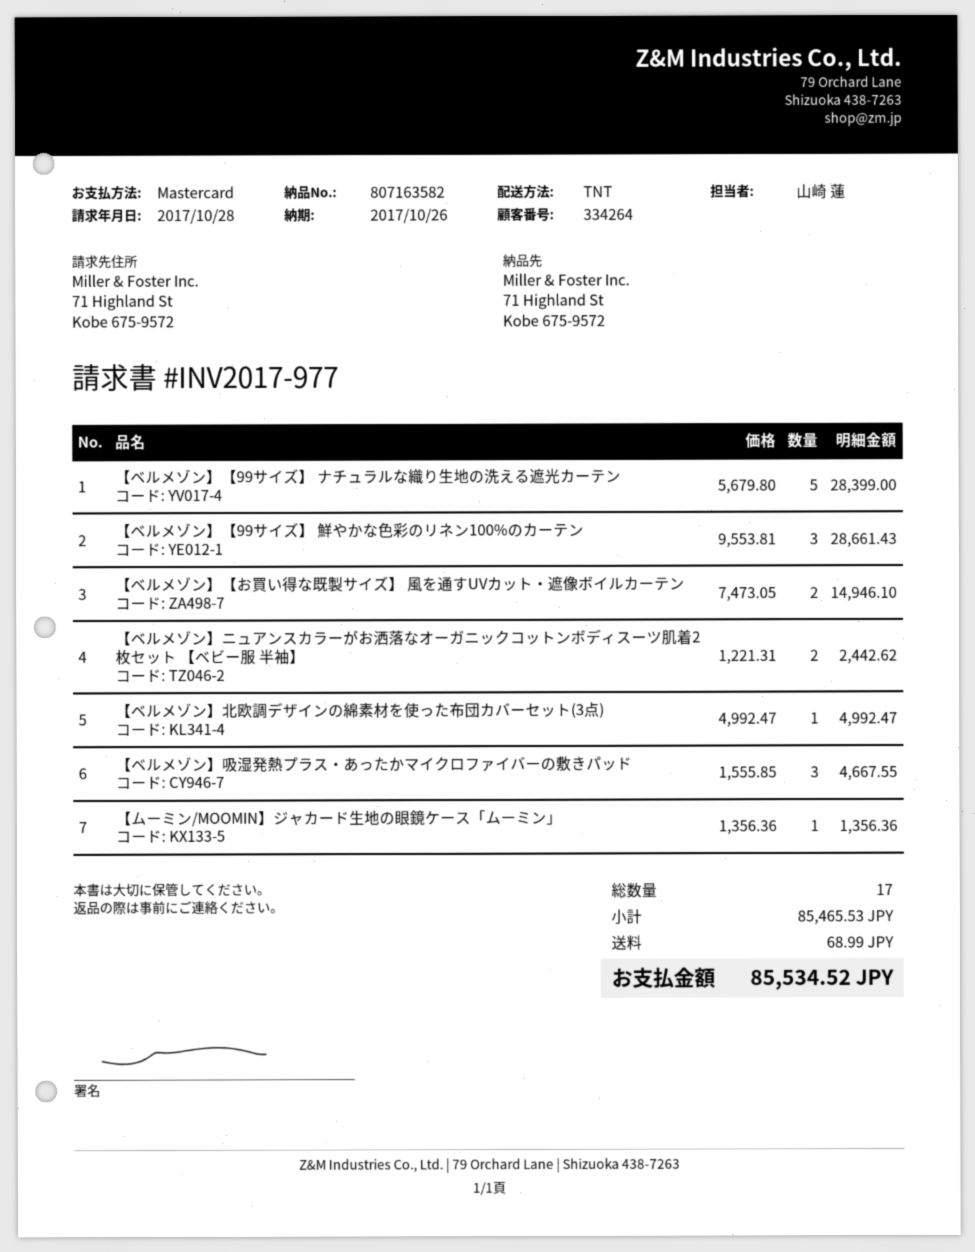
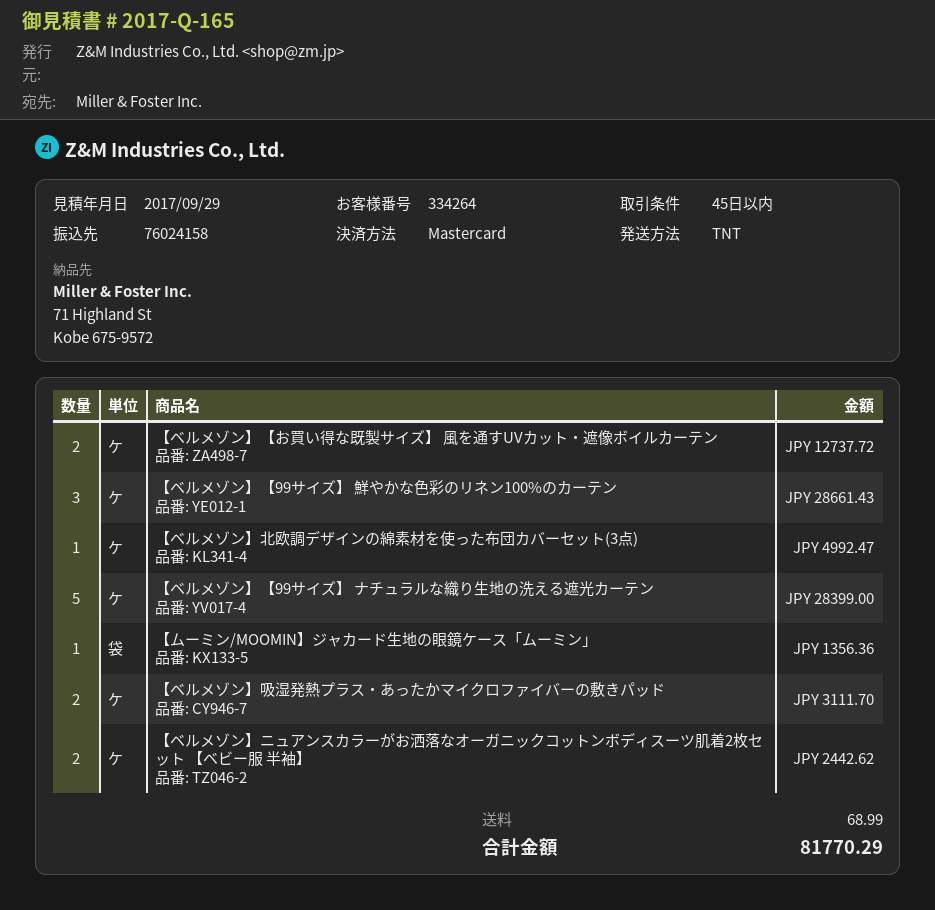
【ベルメゾン】【お買い得な既製サイズ】 風を通すUVカット・遮像ボイルカーテン: 2 for 14946.10 -> 2 for 12737.72
【ベルメゾン】吸湿発熱プラス・あったかマイクロファイバーの敷きパッド: 3 for 4667.55 -> 2 for 3111.70
total: 85534.52 -> 81770.29

